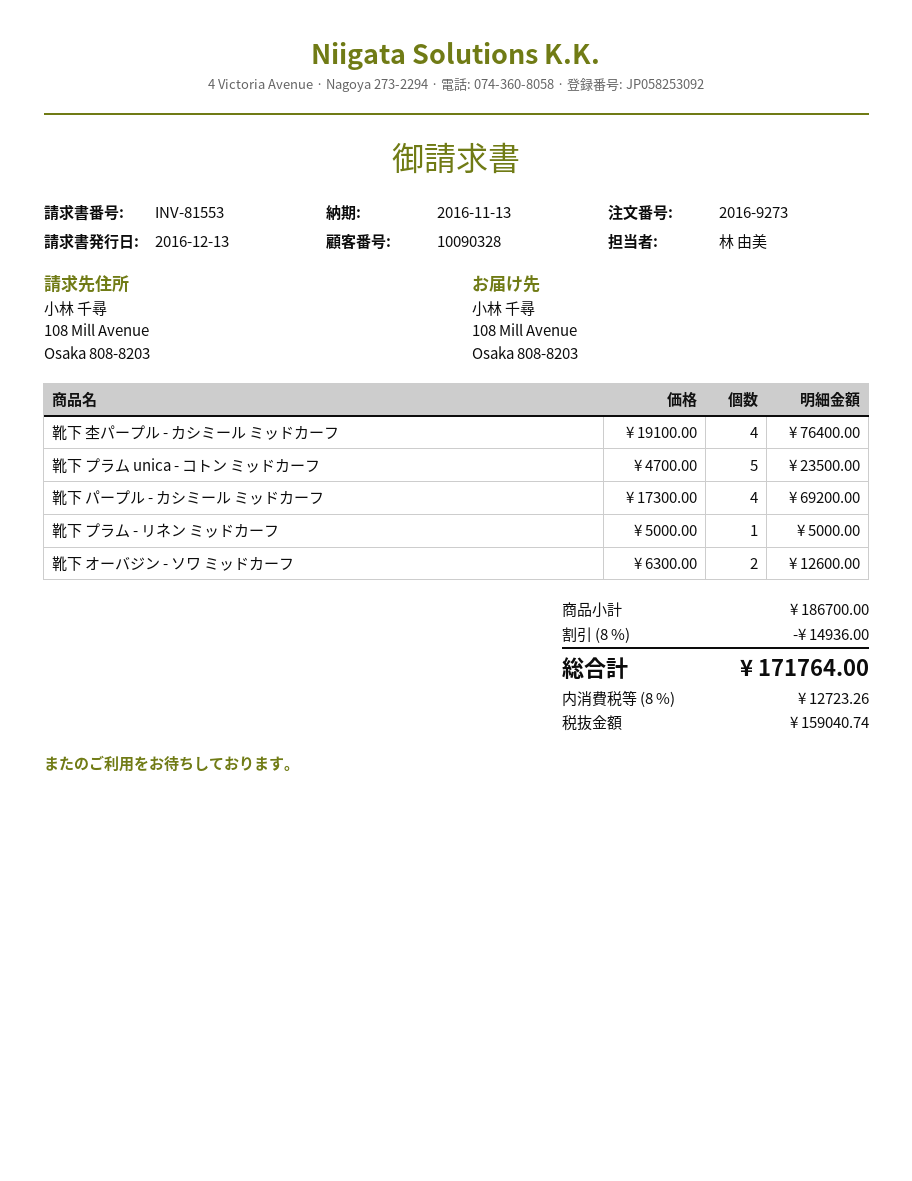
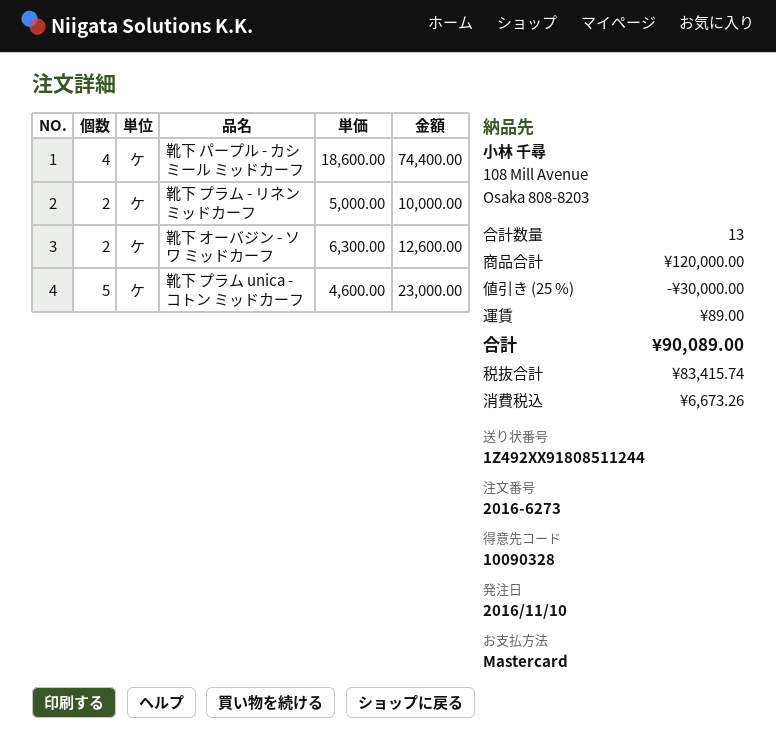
order number: 2016-9273 -> 2016-6273
靴下 杢パープル - カシミール ミッドカーフ: 4 x 19100.00 = 76400.00 -> none
靴下 プラム unica - コトン ミッドカーフ: 5 x 4700.00 = 23500.00 -> 5 x 4600.00 = 23000.00
靴下 パープル - カシミール ミッドカーフ: 4 x 17300.00 = 69200.00 -> 4 x 18600.00 = 74400.00
靴下 プラム - リネン ミッドカーフ: 1 x 5000.00 = 5000.00 -> 2 x 5000.00 = 10000.00
subtotal: 186700.00 -> 120000.00
discount: 8% = 14936.00 -> 25% = 30000.00
shipping: none -> 89.00
net: 159040.74 -> 83415.74
tax: 12723.26 -> 6673.26
total: 171764.00 -> 90089.00

